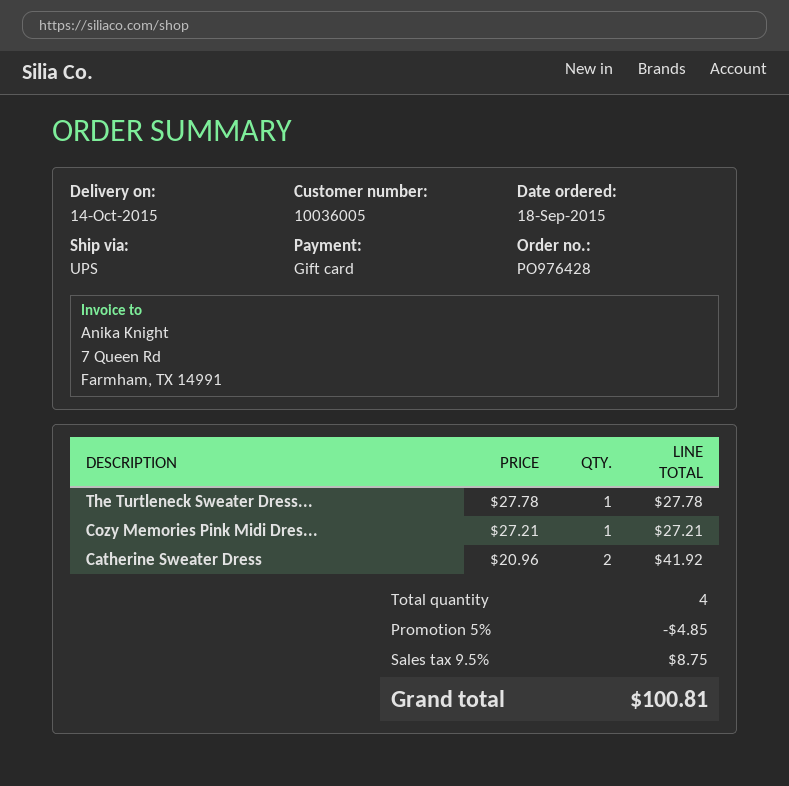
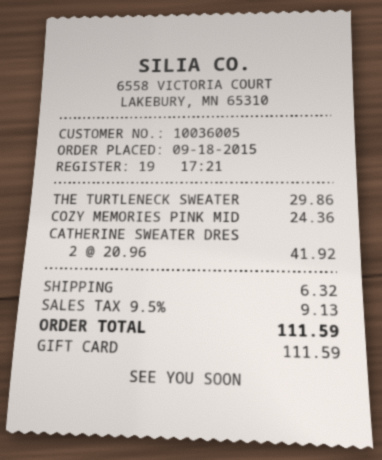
The Turtleneck Sweater Dress...: 1 x 27.78 = 27.78 -> 1 x 29.86 = 29.86
Cozy Memories Pink Midi Dres...: 1 x 27.21 = 27.21 -> 1 x 24.36 = 24.36
discount: 5% = 4.85 -> none
shipping: none -> 6.32
tax: 9.5% = 8.75 -> 9.5% = 9.13
total: 100.81 -> 111.59

